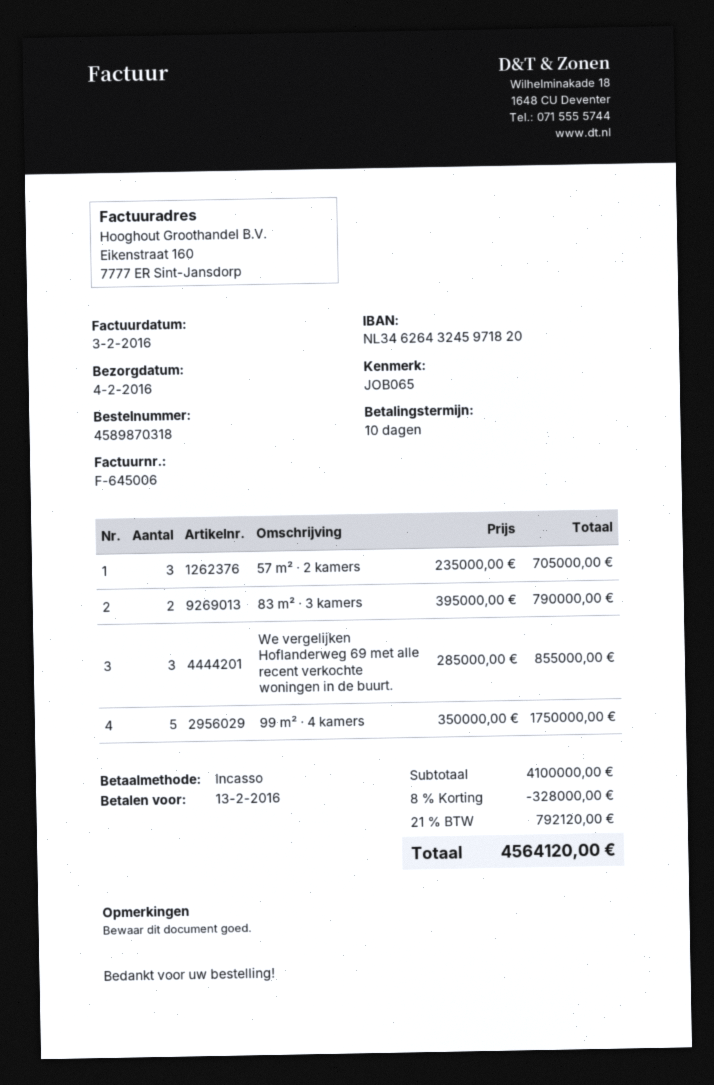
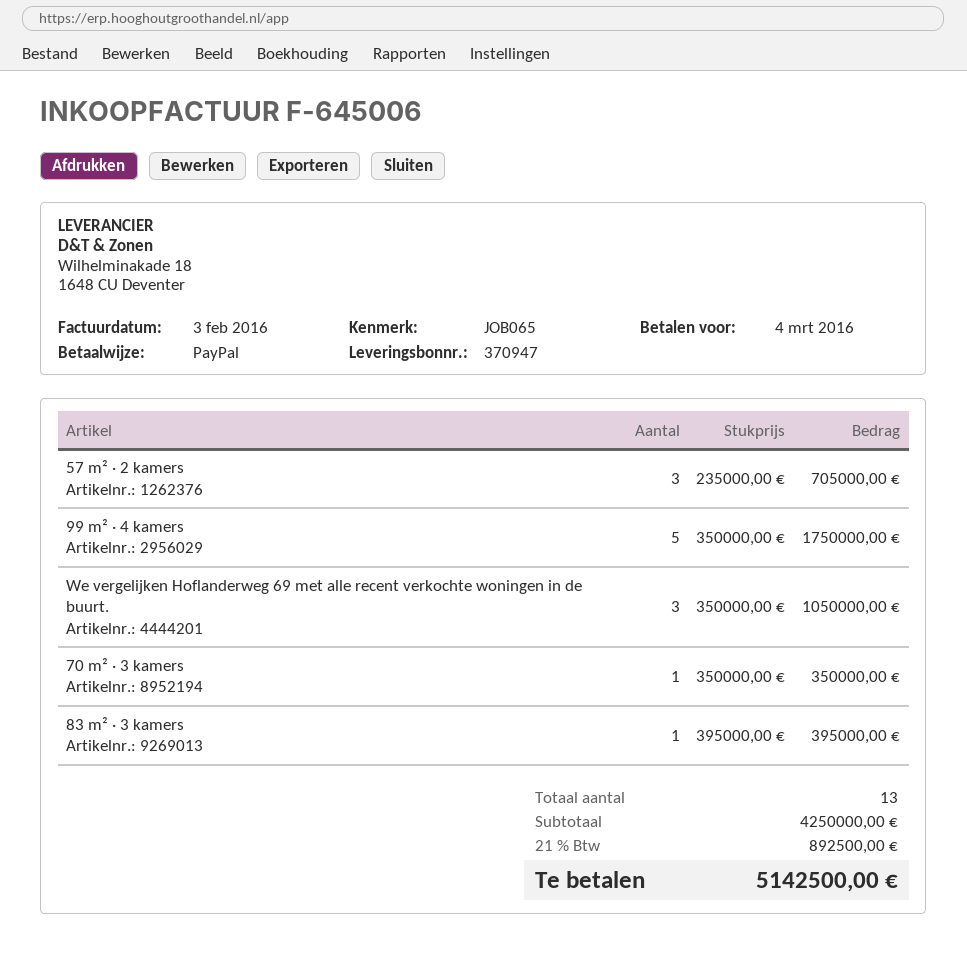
due date: 2016-02-13 -> 2016-03-04
payment method: direct debit -> PayPal
83 m² · 3 kamers: 2 x 395000.00 = 790000.00 -> 1 x 395000.00 = 395000.00
We vergelijken Hoflanderweg 69 met alle recent verkochte woningen in de buurt.: 3 x 285000.00 = 855000.00 -> 3 x 350000.00 = 1050000.00
70 m² · 3 kamers: none -> 1 x 350000.00 = 350000.00
subtotal: 4100000.00 -> 4250000.00
discount: 8% = 328000.00 -> none
tax: 21% = 792120.00 -> 21% = 892500.00
total: 4564120.00 -> 5142500.00

